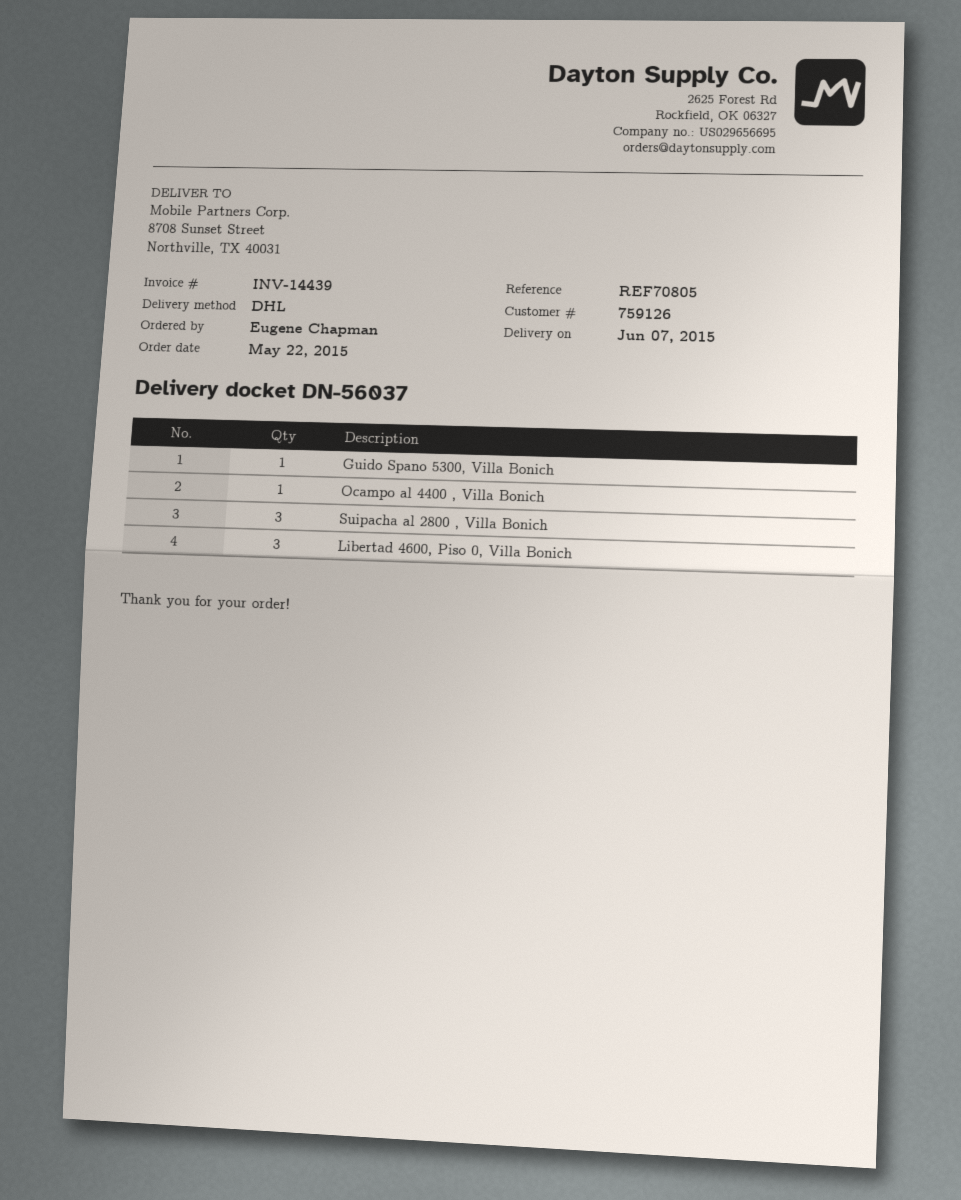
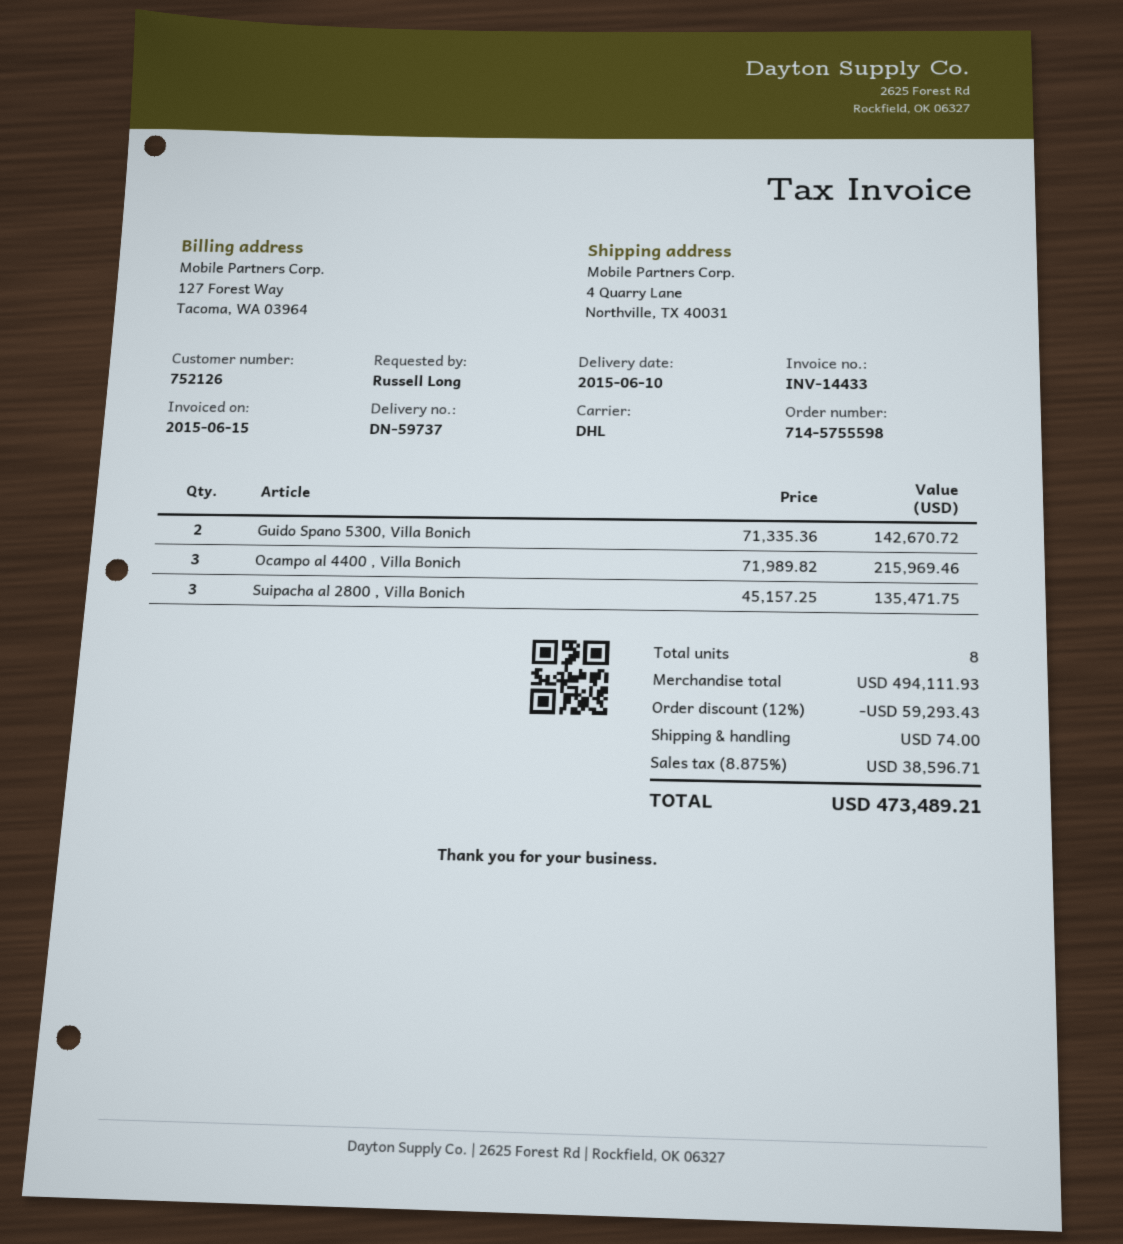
delivery note number: DN-56037 -> DN-59737
delivery date: 2015-06-07 -> 2015-06-10
invoice number: INV-14439 -> INV-14433
customer number: 759126 -> 752126
ordered by: Eugene Chapman -> Russell Long
ship to: 8708 Sunset Street, Northville, TX 40031 -> 4 Quarry Lane, Northville, TX 40031
Guido Spano 5300, Villa Bonich: 1 -> 2
Ocampo al 4400 , Villa Bonich: 1 -> 3
Libertad 4600, Piso 0, Villa Bonich: 3 -> none

